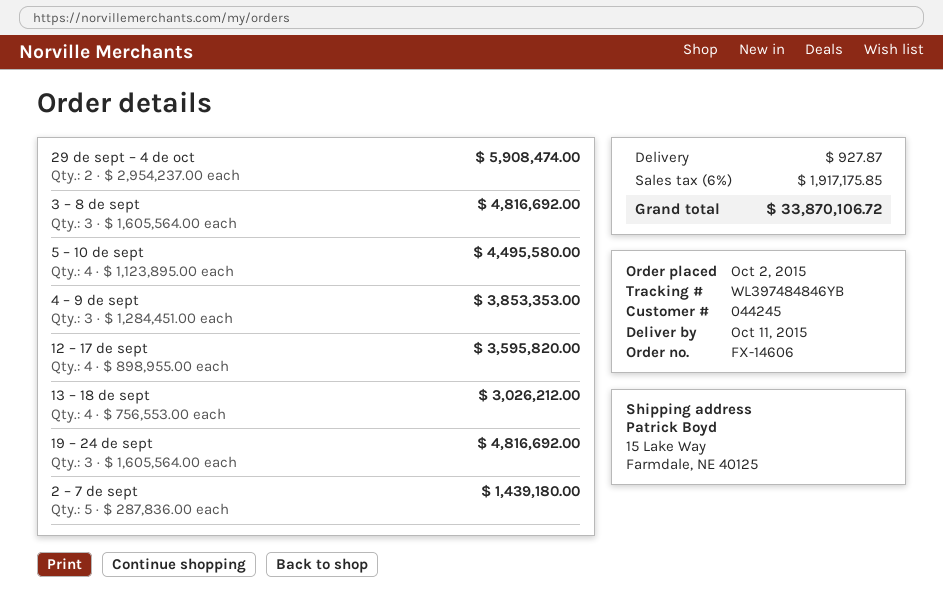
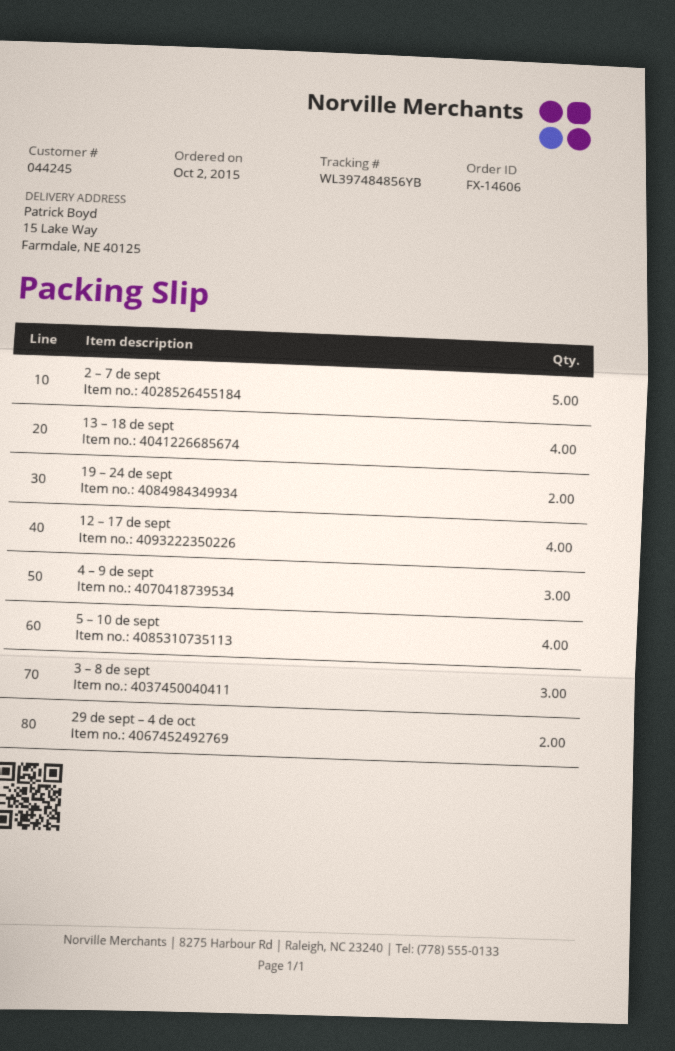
tracking number: WL397484846YB -> WL397484856YB
19 – 24 de sept: 3 -> 2

